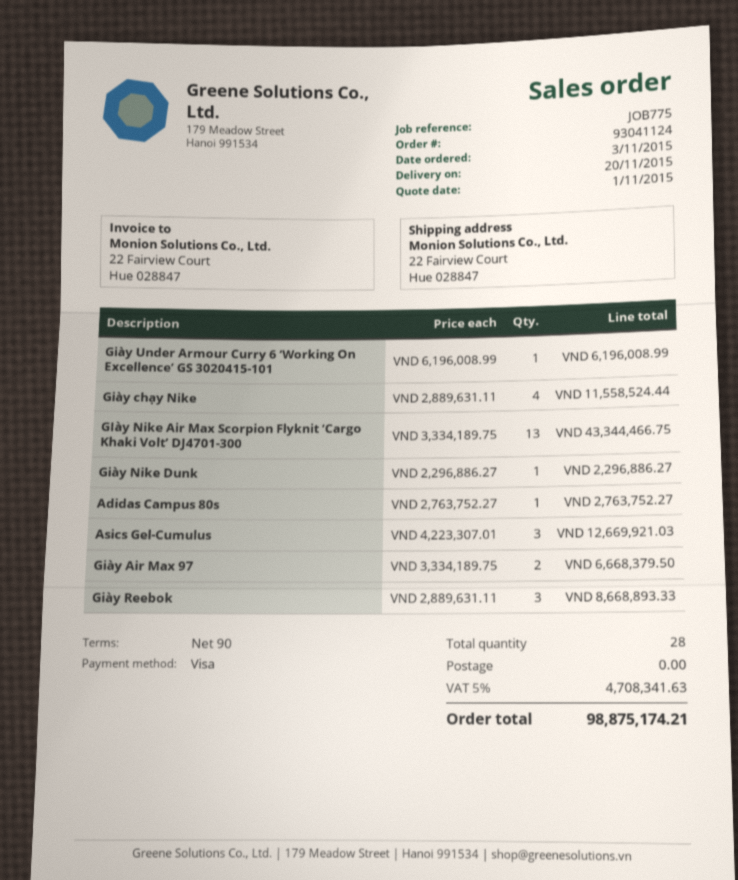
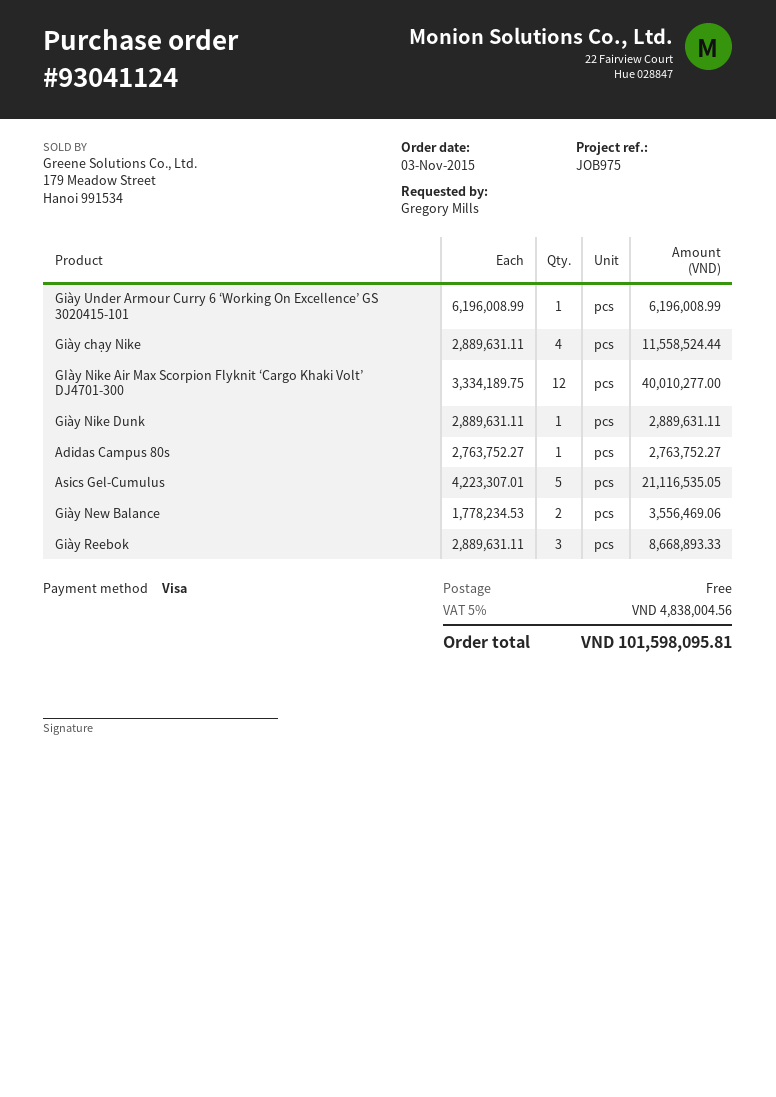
reference: JOB775 -> JOB975
GIày Nike Air Max Scorpion Flyknit ‘Cargo Khaki Volt’ DJ4701-300: 13 x 3334189.75 = 43344466.75 -> 12 x 3334189.75 = 40010277.00
Giày Nike Dunk: 1 x 2296886.27 = 2296886.27 -> 1 x 2889631.11 = 2889631.11
Asics Gel-Cumulus: 3 x 4223307.01 = 12669921.03 -> 5 x 4223307.01 = 21116535.05
Giày Air Max 97: 2 x 3334189.75 = 6668379.50 -> none
Giày New Balance: none -> 2 x 1778234.53 = 3556469.06
tax: 5% = 4708341.63 -> 5% = 4838004.56
total: 98875174.21 -> 101598095.81

